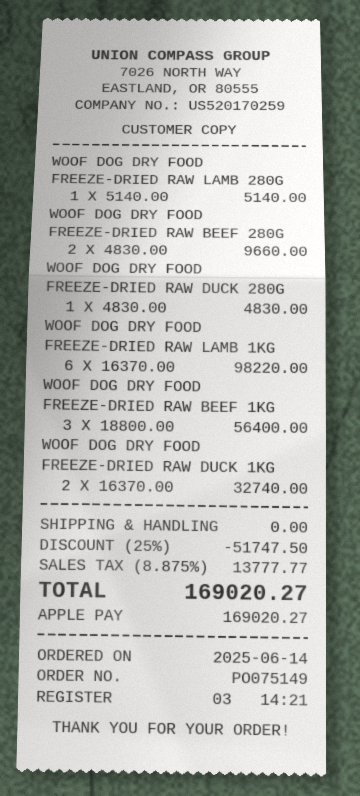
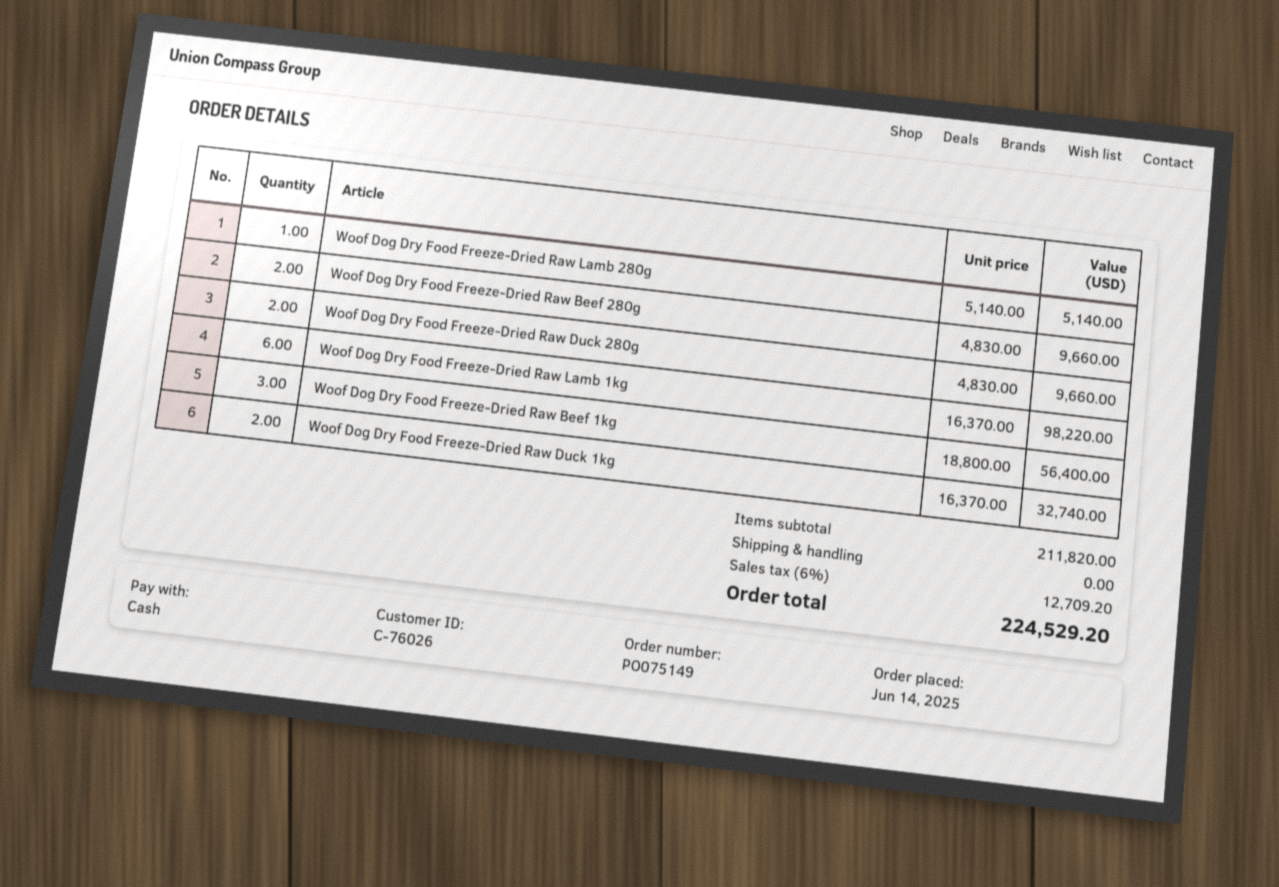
payment method: Apple Pay -> cash
WOOF DOG DRY FOOD FREEZE-DRIED RAW DUCK 280G: 1 x 4830.00 = 4830.00 -> 2 x 4830.00 = 9660.00
discount: 25% = 51747.50 -> none
tax: 8.875% = 13777.77 -> 6% = 12709.20
total: 169020.27 -> 224529.20

